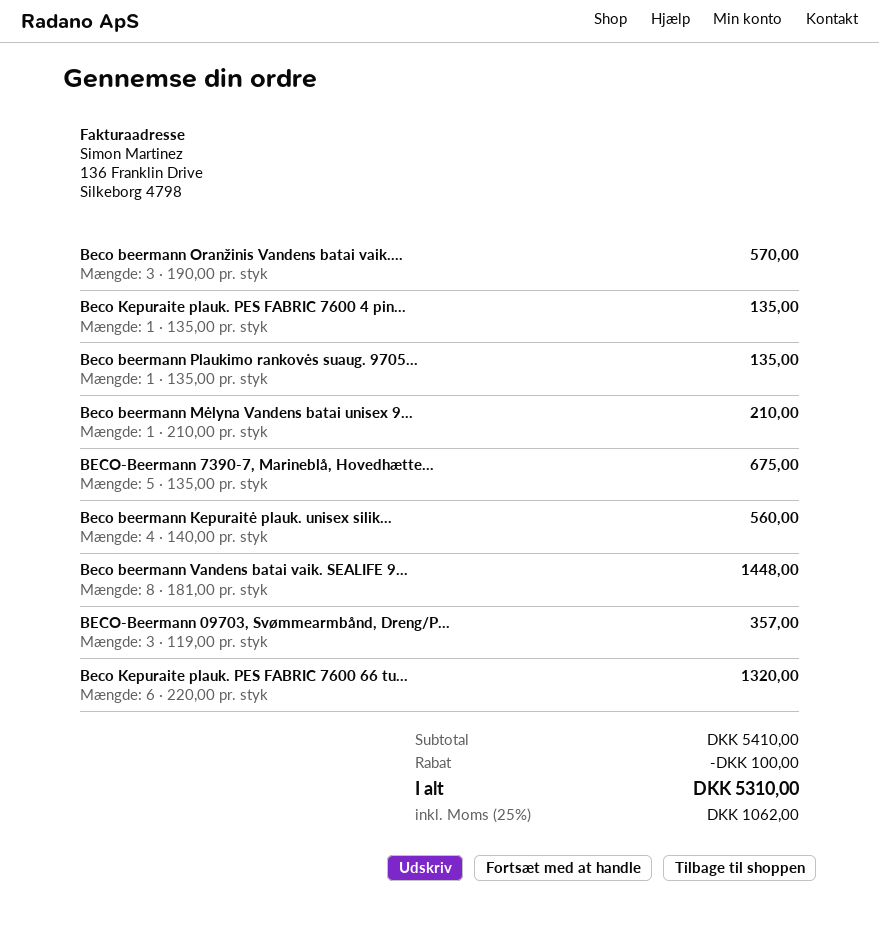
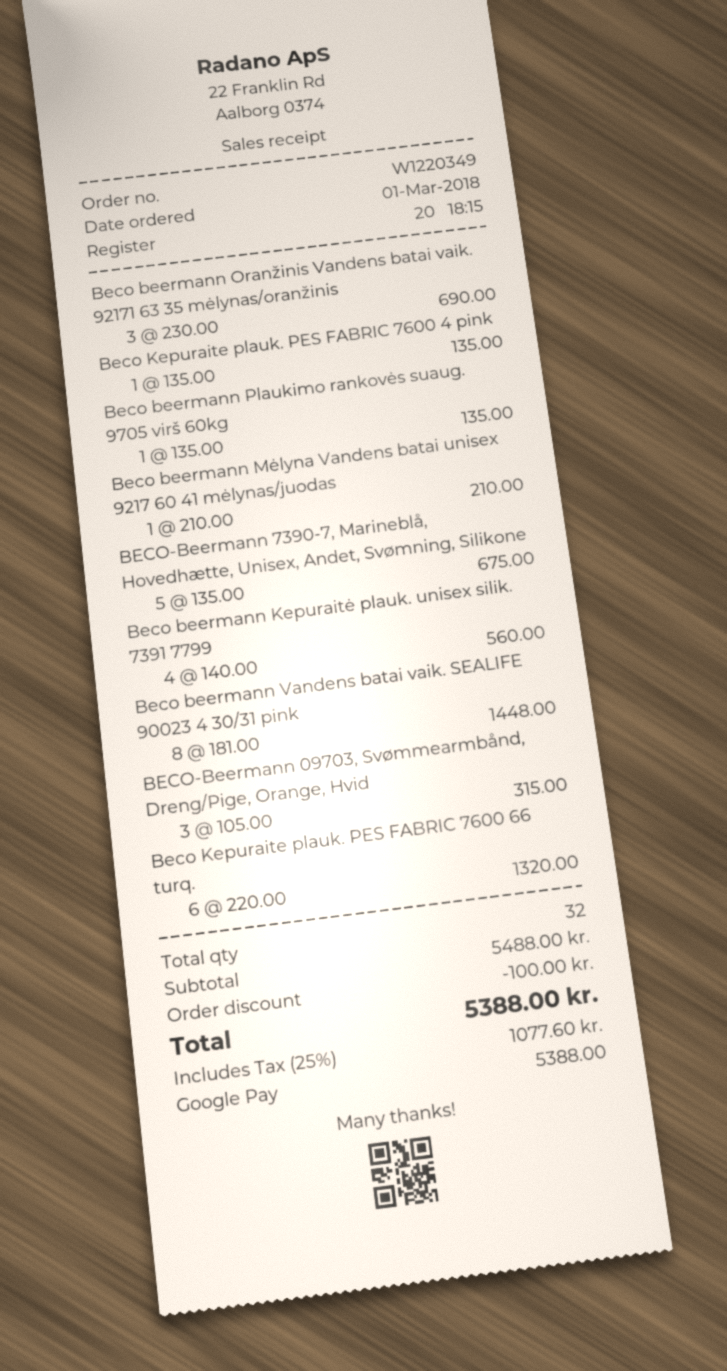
Beco beermann Oranžinis Vandens batai vaik....: 3 x 190.00 = 570.00 -> 3 x 230.00 = 690.00
BECO-Beermann 09703, Svømmearmbånd, Dreng/P...: 3 x 119.00 = 357.00 -> 3 x 105.00 = 315.00
subtotal: 5410.00 -> 5488.00
tax: 25% = 1062.00 -> 25% = 1077.60
total: 5310.00 -> 5388.00

